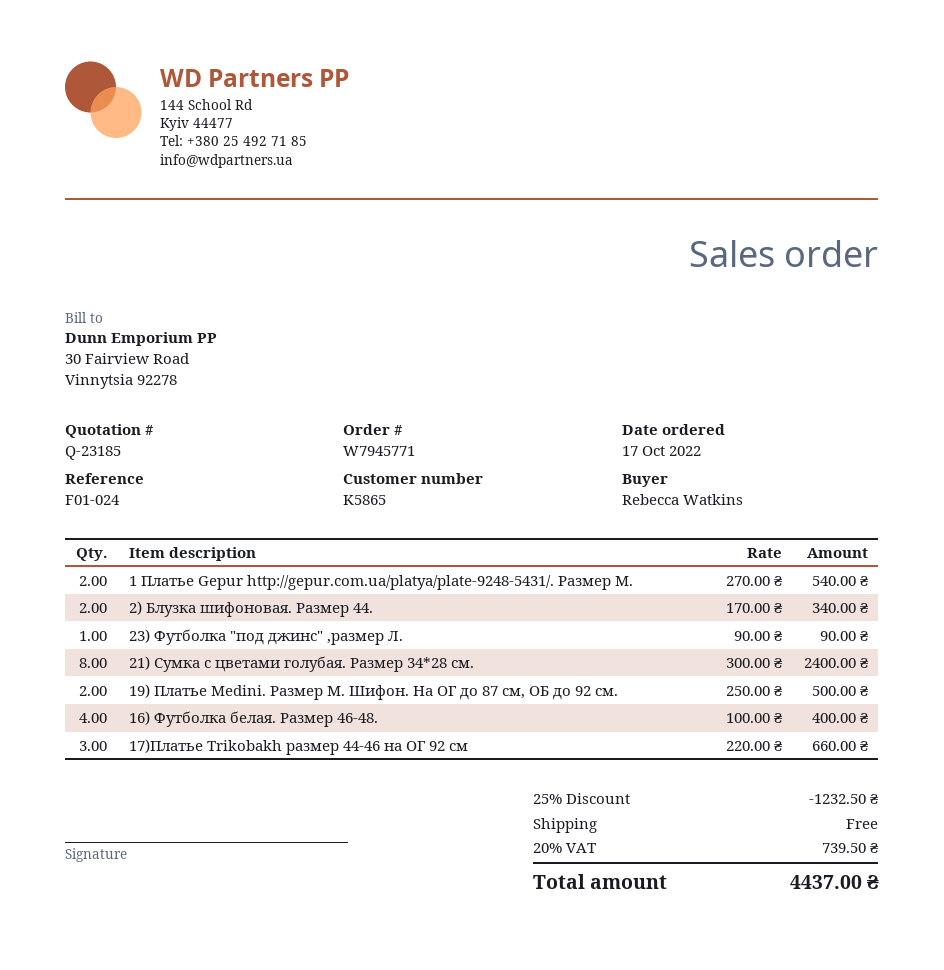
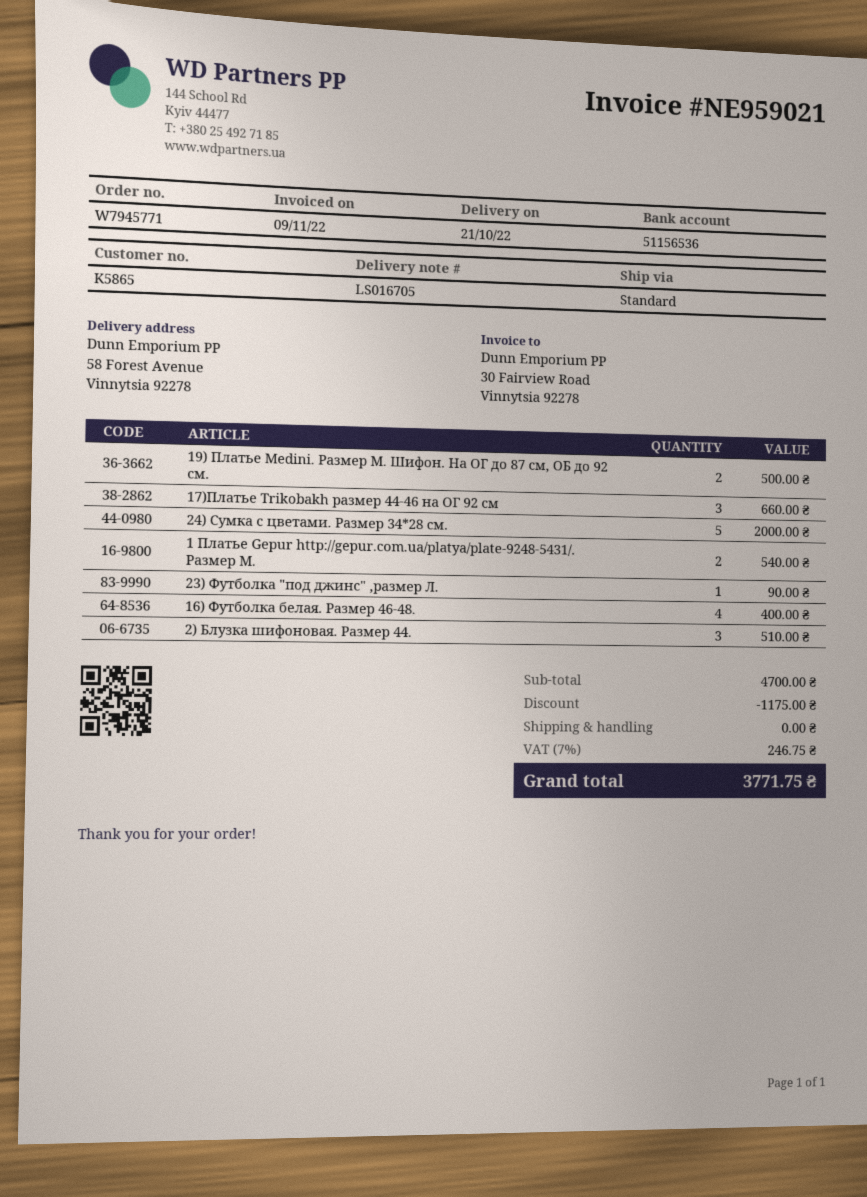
2) Блузка шифоновая. Размер 44.: 2 for 340.00 -> 3 for 510.00
21) Сумка с цветами голубая. Размер 34*28 см.: 8 for 2400.00 -> none
24) Сумка с цветами. Размер 34*28 см.: none -> 5 for 2000.00
discount: 1232.50 -> 1175.00
tax: 20% = 739.50 -> 7% = 246.75
total: 4437.00 -> 3771.75

